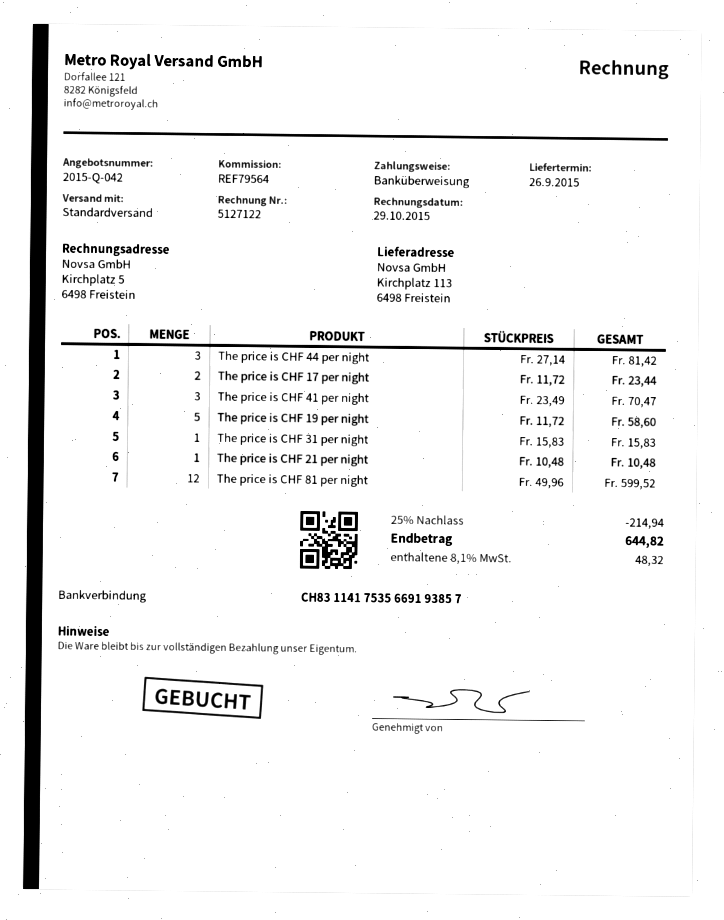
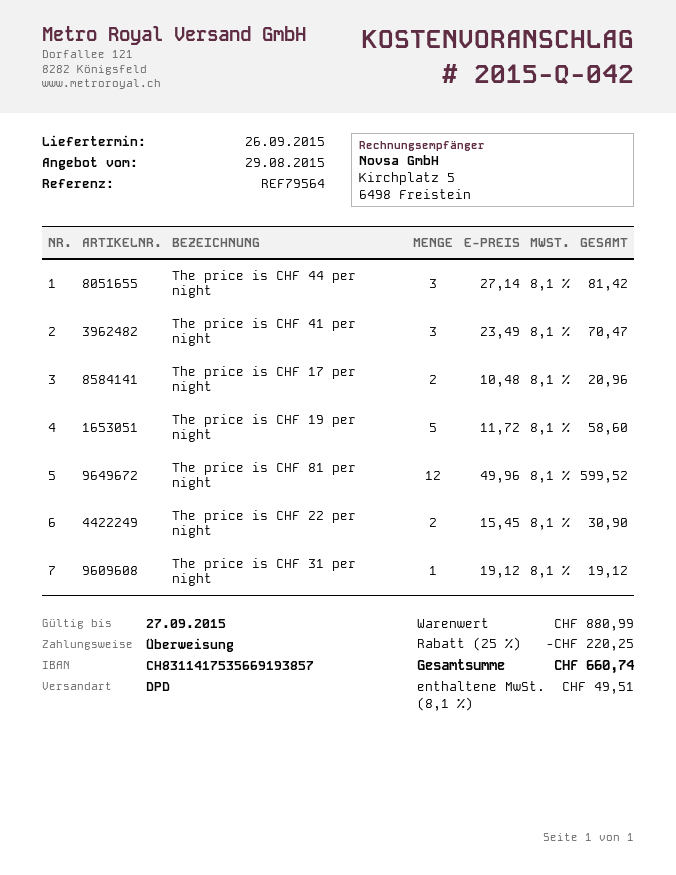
shipping method: standard -> DPD
The price is CHF 17 per night: 2 x 11.72 = 23.44 -> 2 x 10.48 = 20.96
The price is CHF 31 per night: 1 x 15.83 = 15.83 -> 1 x 19.12 = 19.12
The price is CHF 21 per night: 1 x 10.48 = 10.48 -> none
The price is CHF 22 per night: none -> 2 x 15.45 = 30.90
discount: 25% = 214.94 -> 25% = 220.25
tax: 8.1% = 48.32 -> 8.1% = 49.51
total: 644.82 -> 660.74

